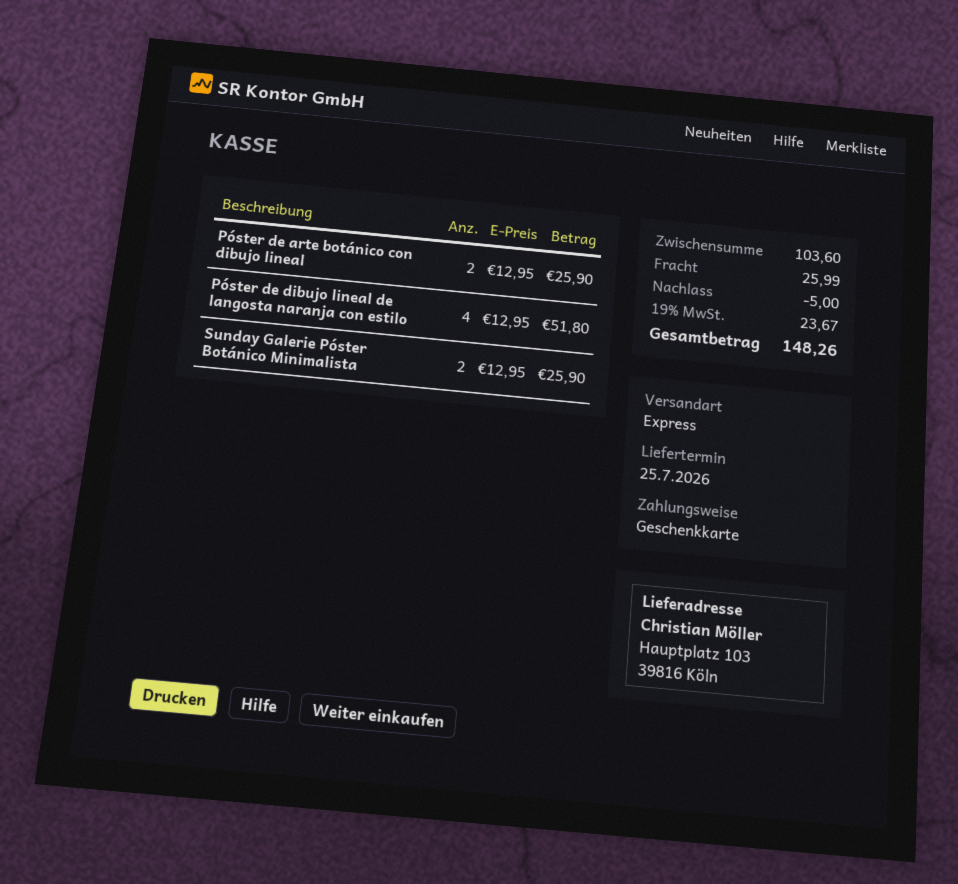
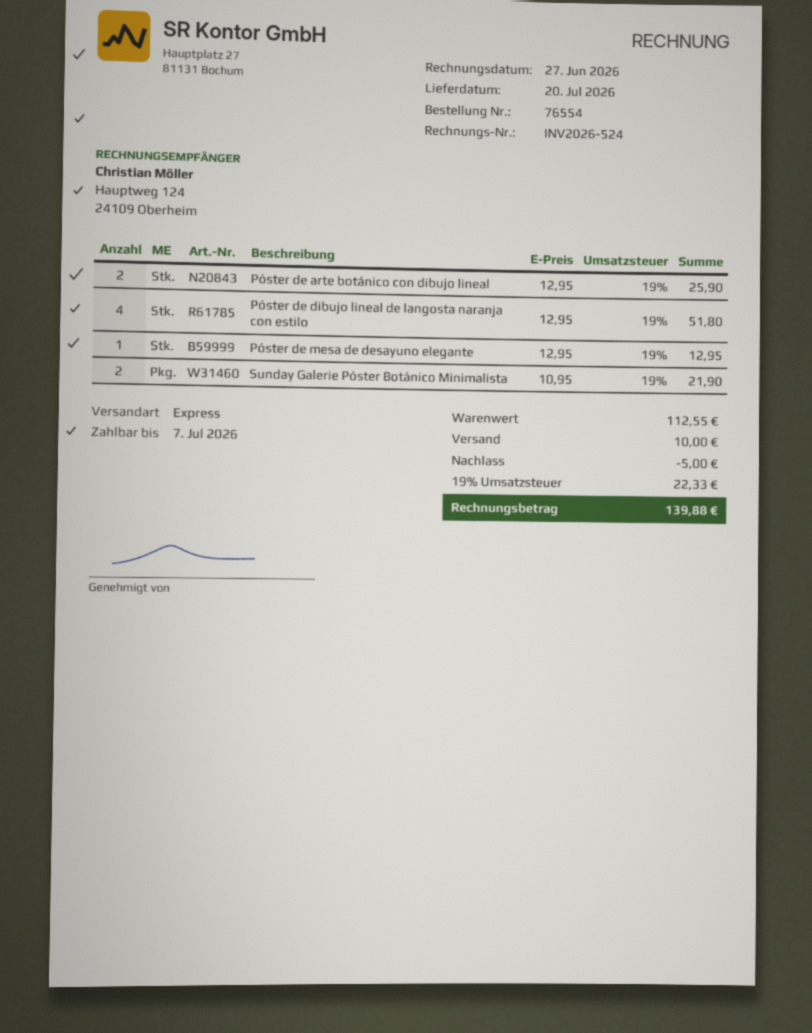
delivery date: 2026-07-25 -> 2026-07-20
Sunday Galerie Póster Botánico Minimalista: 2 x 12.95 = 25.90 -> 2 x 10.95 = 21.90
Póster de mesa de desayuno elegante: none -> 1 x 12.95 = 12.95
subtotal: 103.60 -> 112.55
shipping: 25.99 -> 10.00
tax: 19% = 23.67 -> 19% = 22.33
total: 148.26 -> 139.88

